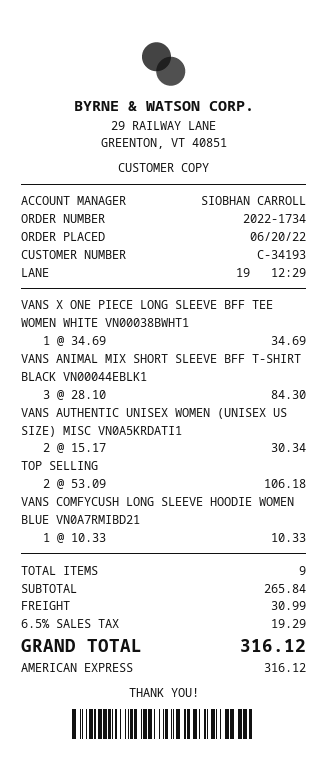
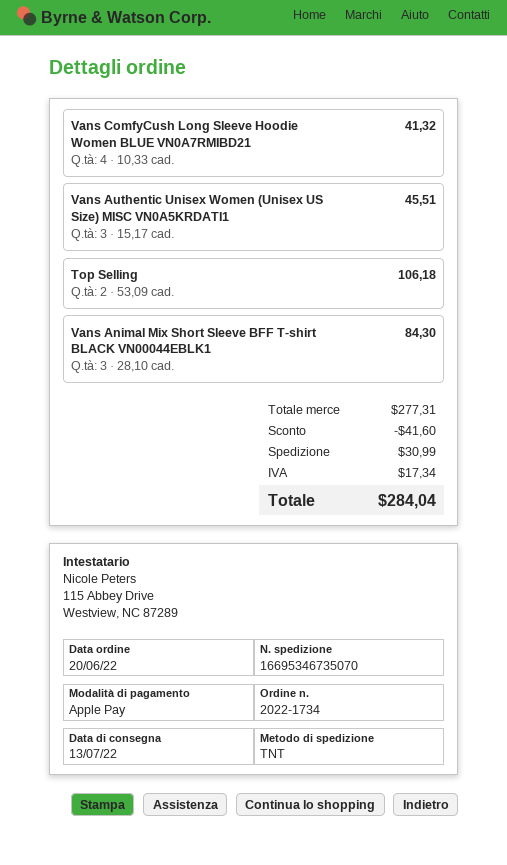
payment method: American Express -> Apple Pay
VANS X ONE PIECE LONG SLEEVE BFF TEE WOMEN WHITE VN00038BWHT1: 1 x 34.69 = 34.69 -> none
VANS AUTHENTIC UNISEX WOMEN (UNISEX US SIZE) MISC VN0A5KRDATI1: 2 x 15.17 = 30.34 -> 3 x 15.17 = 45.51
VANS COMFYCUSH LONG SLEEVE HOODIE WOMEN BLUE VN0A7RMIBD21: 1 x 10.33 = 10.33 -> 4 x 10.33 = 41.32
subtotal: 265.84 -> 277.31
discount: none -> 41.60
tax: 19.29 -> 17.34
total: 316.12 -> 284.04

